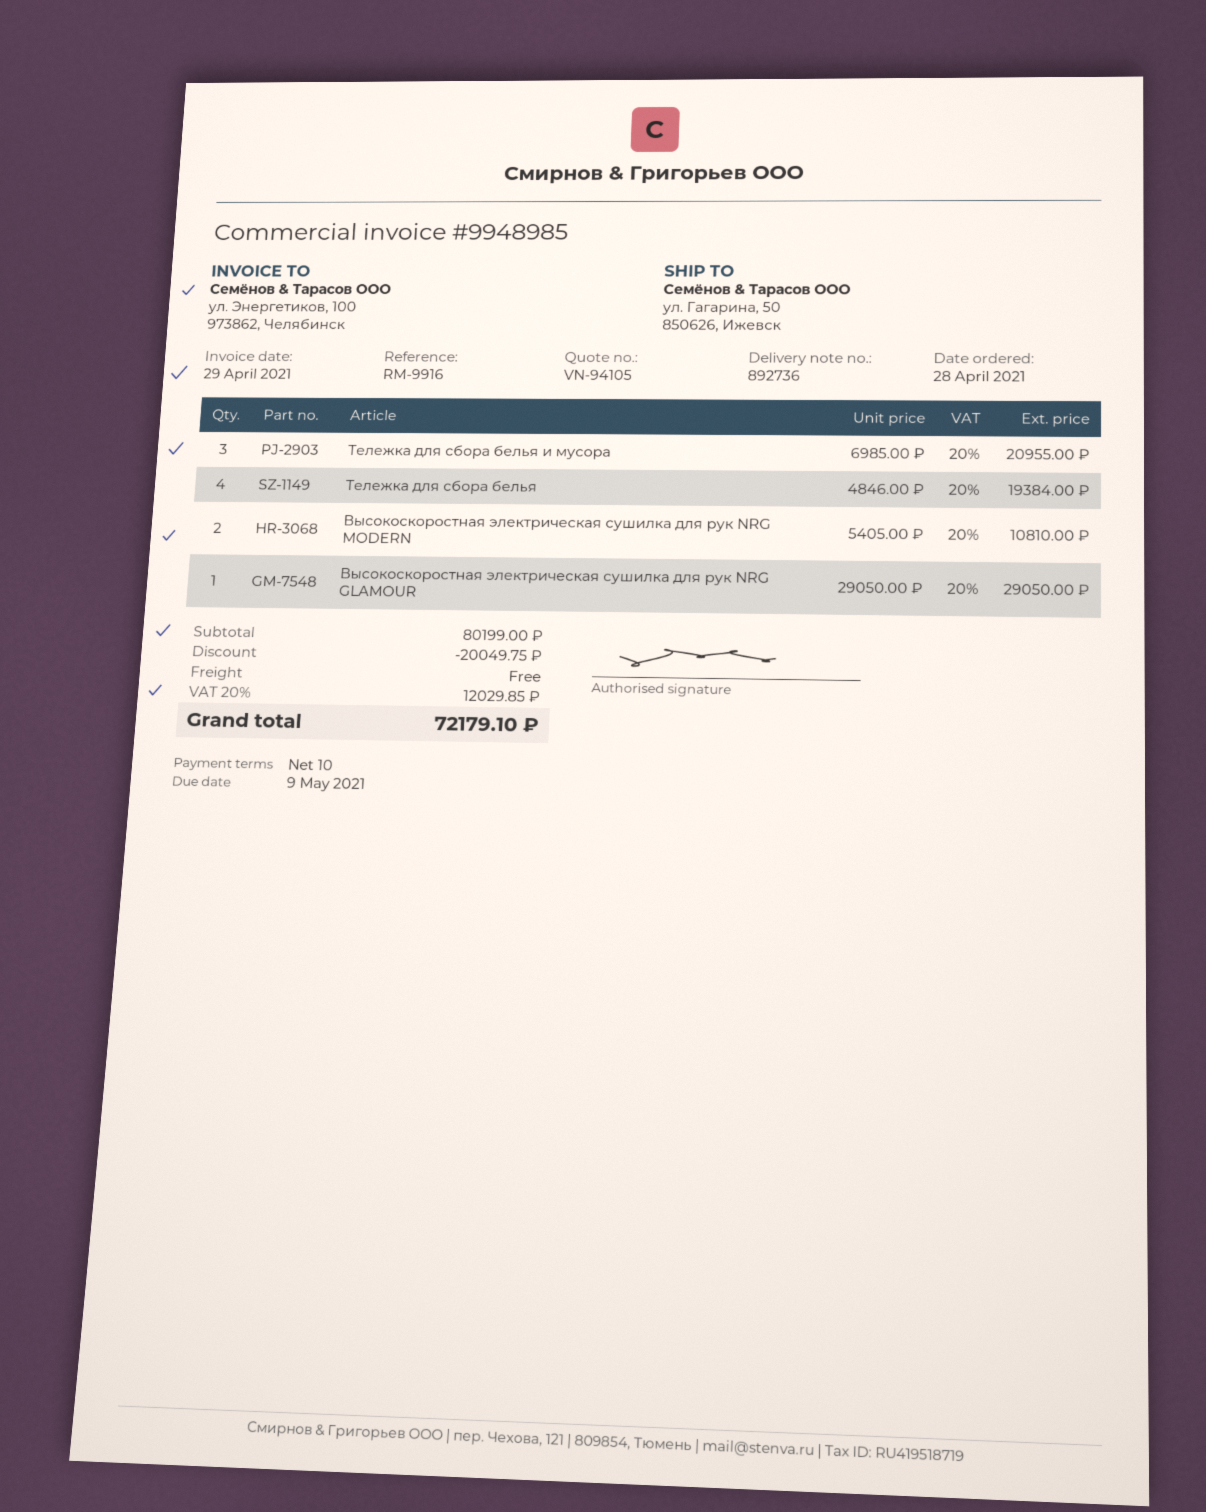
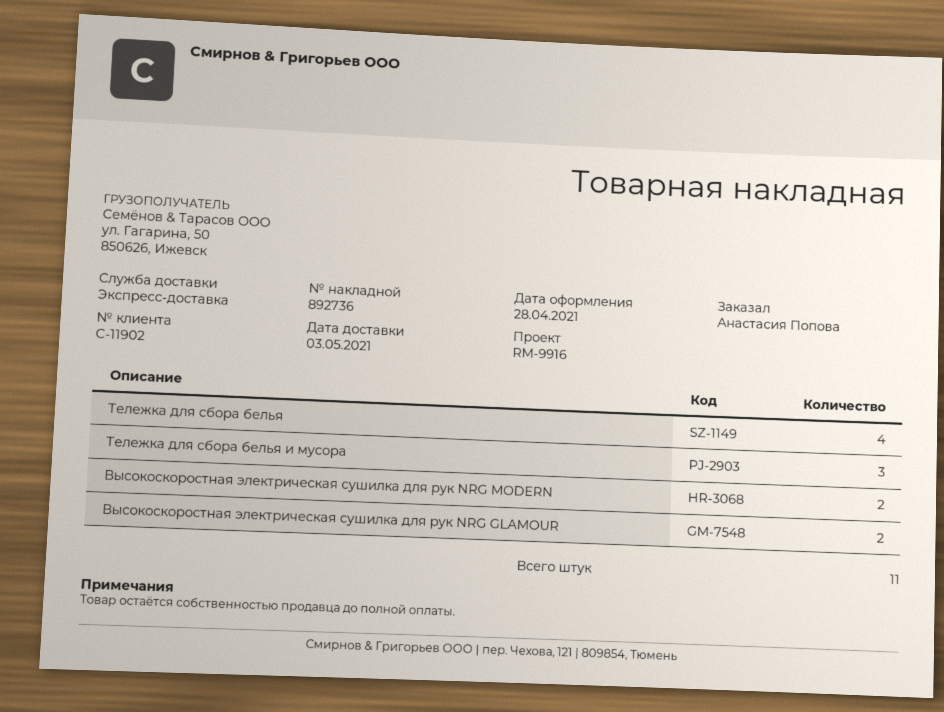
Высокоскоростная электрическая сушилка для рук NRG GLAMOUR: 1 -> 2

